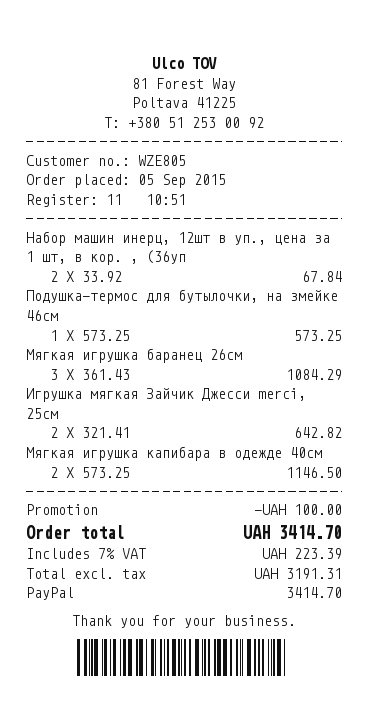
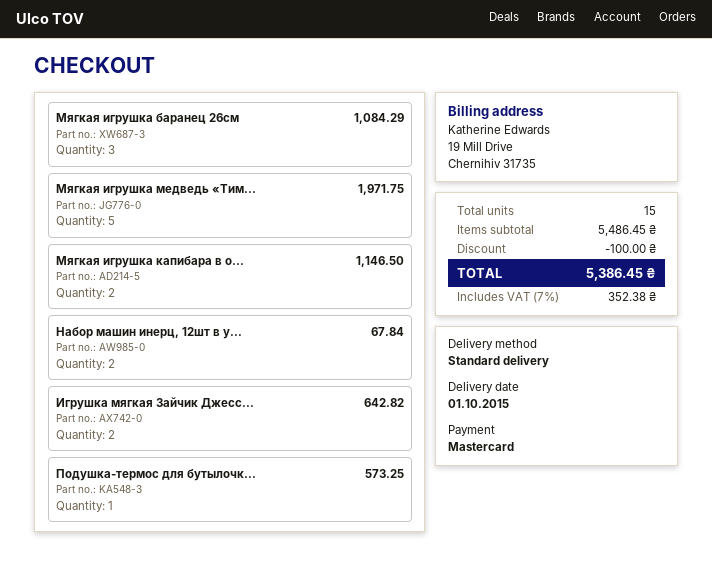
payment method: PayPal -> Mastercard
Мягкая игрушка медведь «Тим...: none -> 5 for 1971.75
tax: 7% = 223.39 -> 7% = 352.38
total: 3414.70 -> 5386.45

